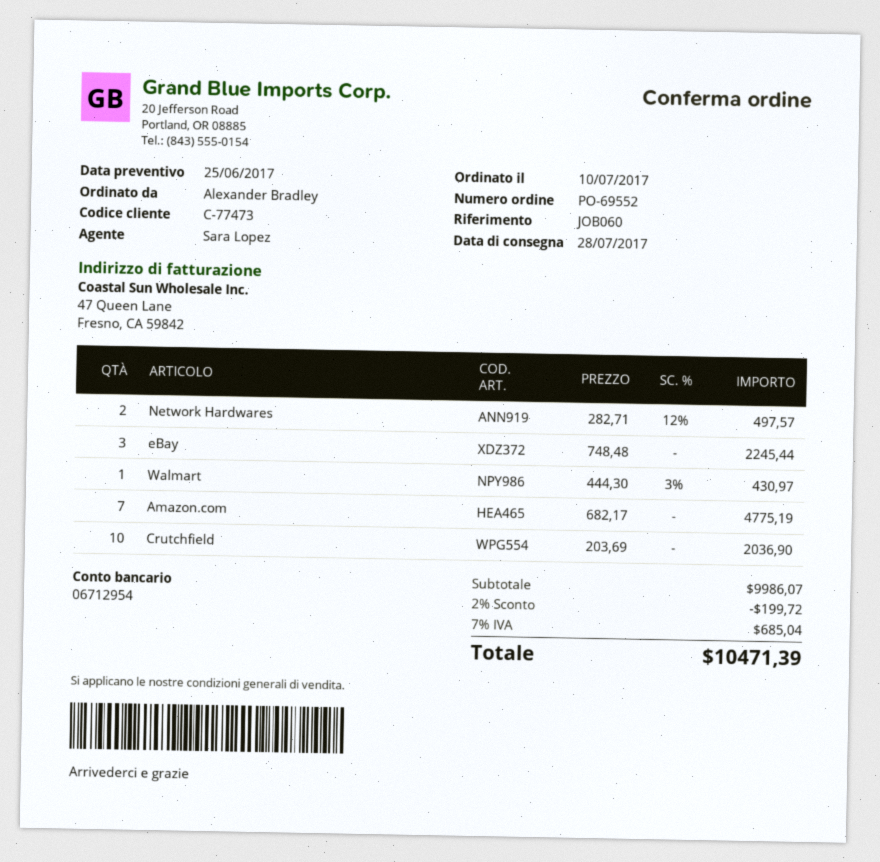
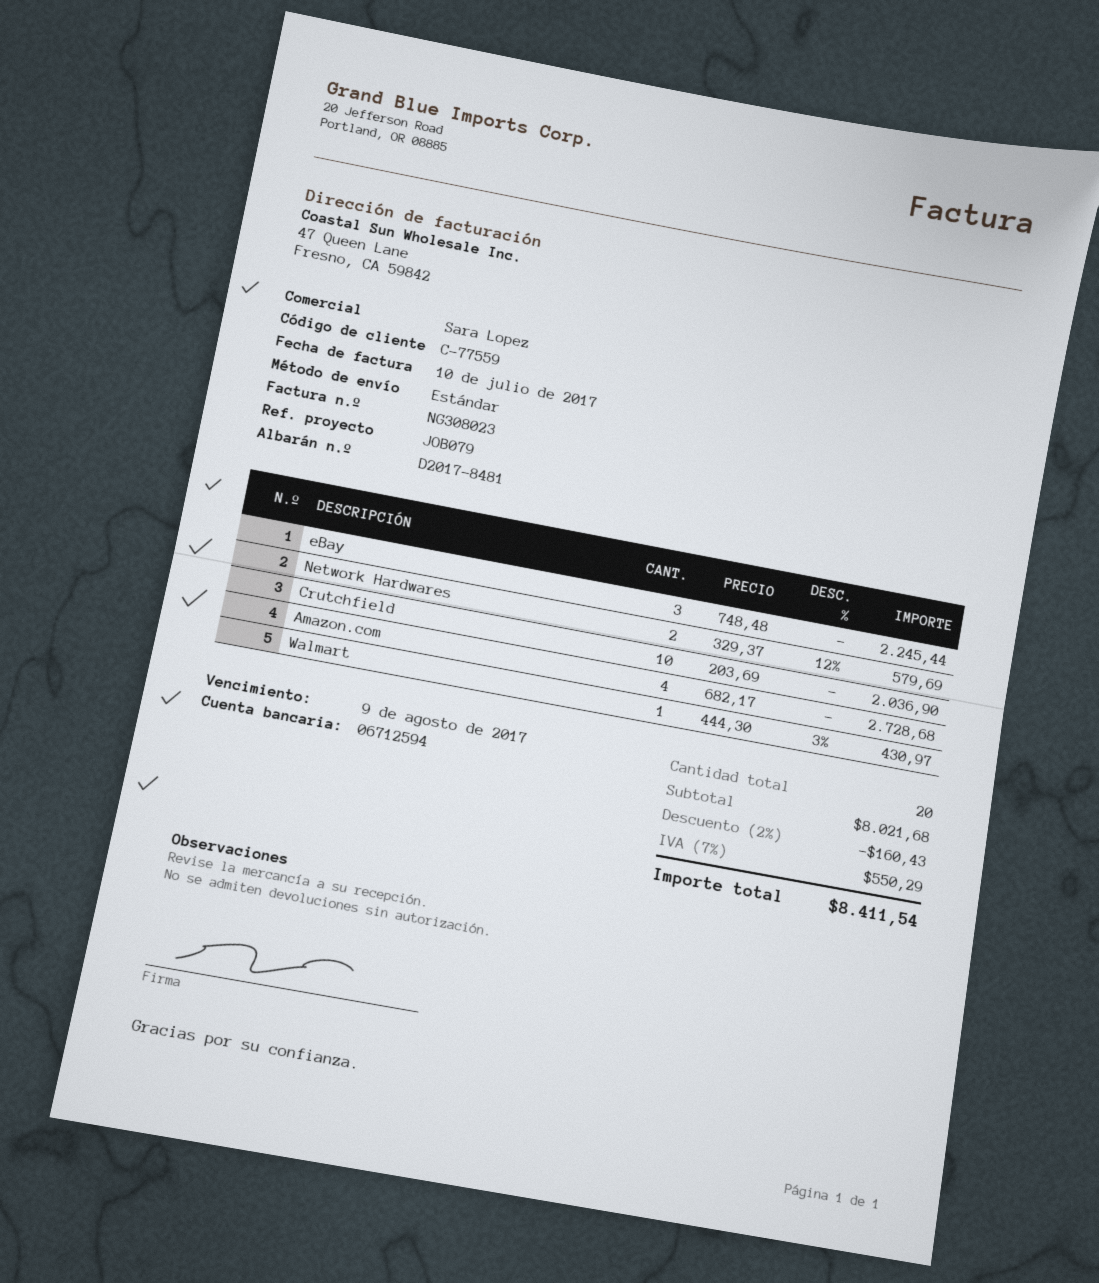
customer number: C-77473 -> C-77559
reference: JOB060 -> JOB079
bank account: 06712954 -> 06712594
Network Hardwares: 2 x 282.71 - 12% = 497.57 -> 2 x 329.37 - 12% = 579.69
Amazon.com: 7 x 682.17 = 4775.19 -> 4 x 682.17 = 2728.68
subtotal: 9986.07 -> 8021.68
discount: 2% = 199.72 -> 2% = 160.43
tax: 7% = 685.04 -> 7% = 550.29
total: 10471.39 -> 8411.54

